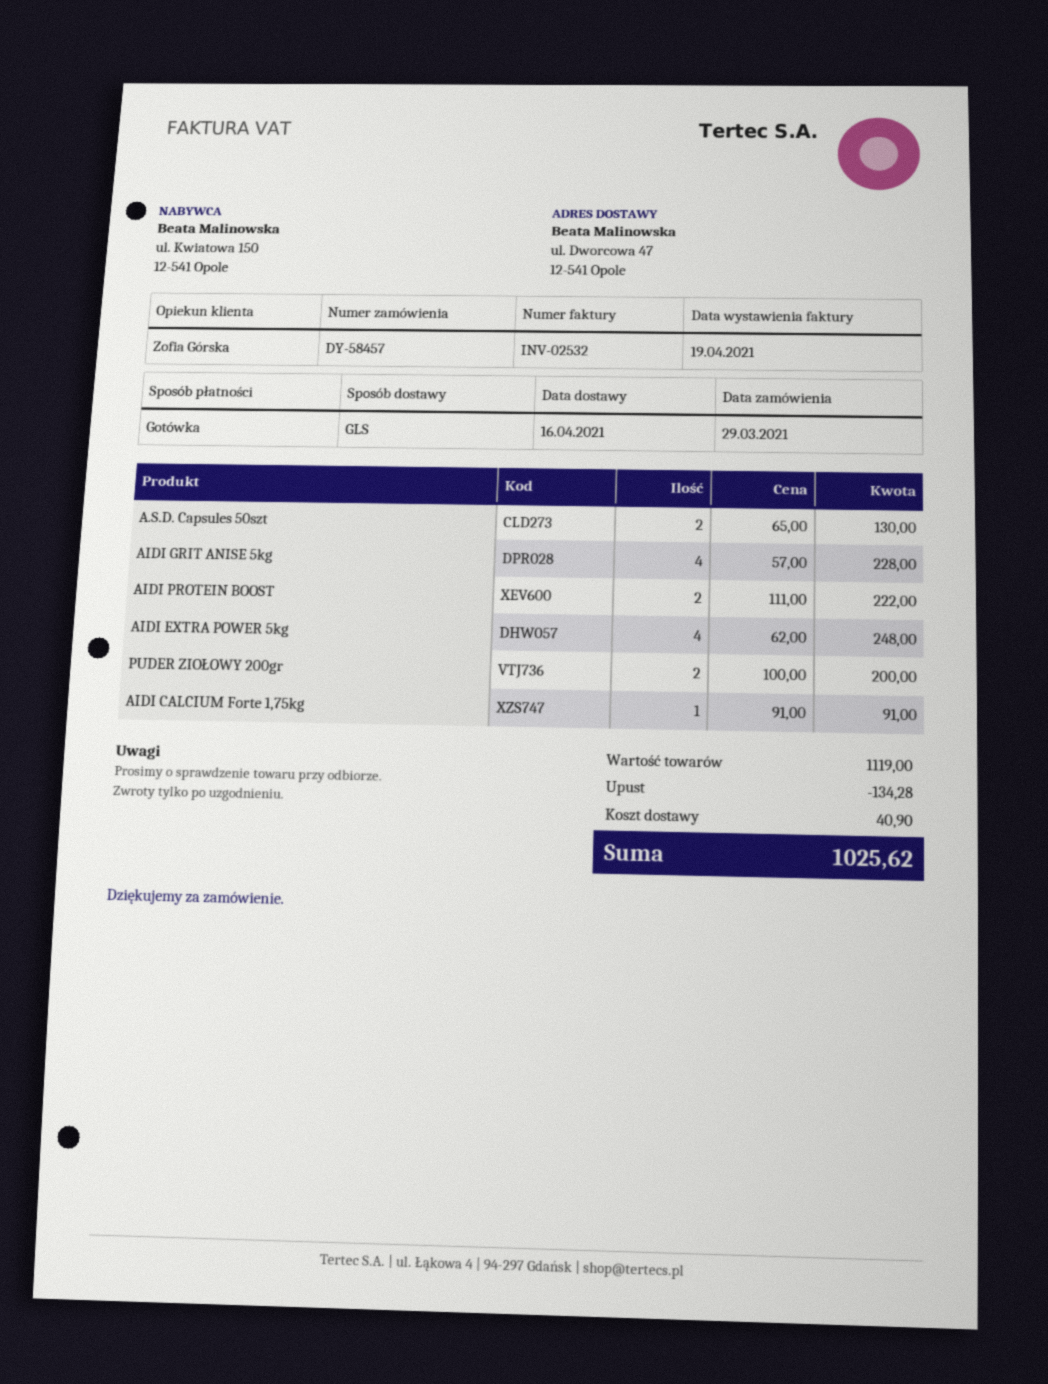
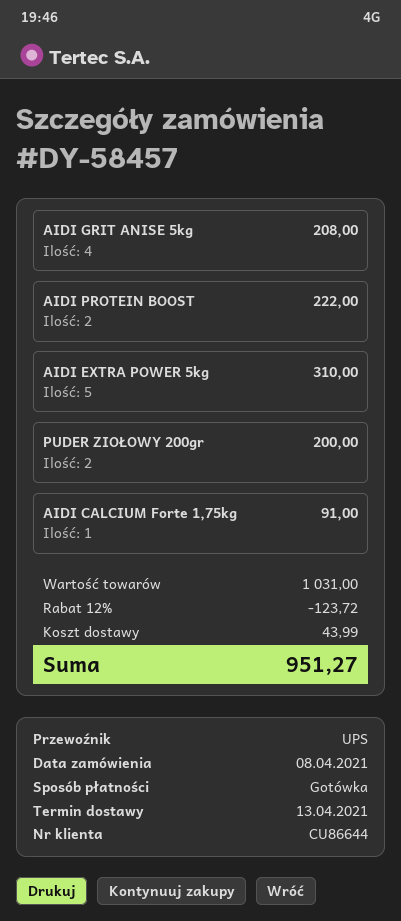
order date: 2021-03-29 -> 2021-04-08
delivery date: 2021-04-16 -> 2021-04-13
shipping method: GLS -> UPS
A.S.D. Capsules 50szt: 2 for 130.00 -> none
AIDI GRIT ANISE 5kg: 4 for 228.00 -> 4 for 208.00
AIDI EXTRA POWER 5kg: 4 for 248.00 -> 5 for 310.00
subtotal: 1119.00 -> 1031.00
discount: 134.28 -> 123.72
shipping: 40.90 -> 43.99
total: 1025.62 -> 951.27

